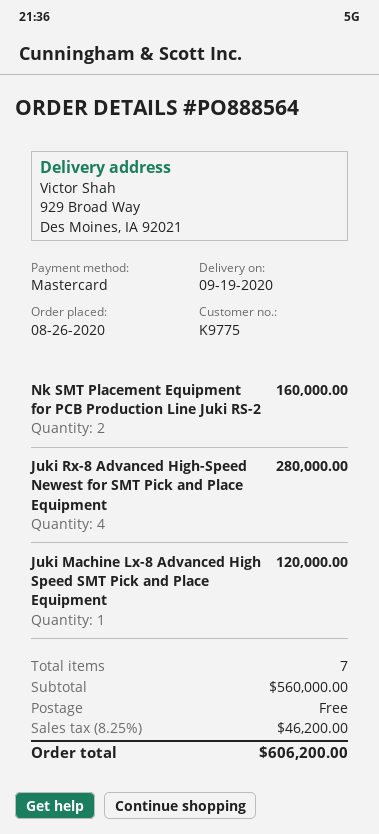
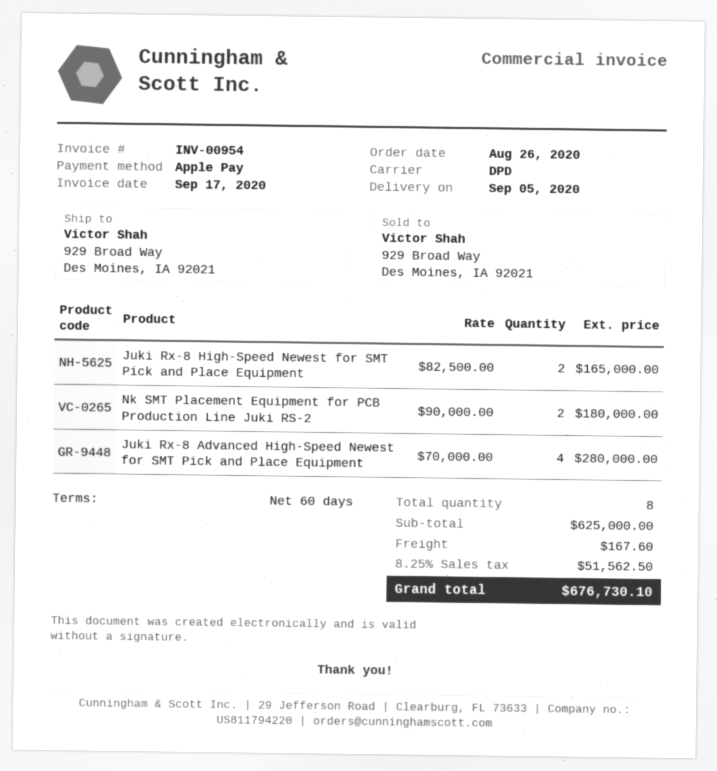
delivery date: 2020-09-19 -> 2020-09-05
payment method: Mastercard -> Apple Pay
Nk SMT Placement Equipment for PCB Production Line Juki RS-2: 2 for 160000.00 -> 2 for 180000.00
Juki Machine Lx-8 Advanced High Speed SMT Pick and Place Equipment: 1 for 120000.00 -> none
Juki Rx-8 High-Speed Newest for SMT Pick and Place Equipment: none -> 2 for 165000.00
total quantity: 7 -> 8
subtotal: 560000.00 -> 625000.00
shipping: 0.00 -> 167.60
tax: 8.25% = 46200.00 -> 8.25% = 51562.50
total: 606200.00 -> 676730.10

